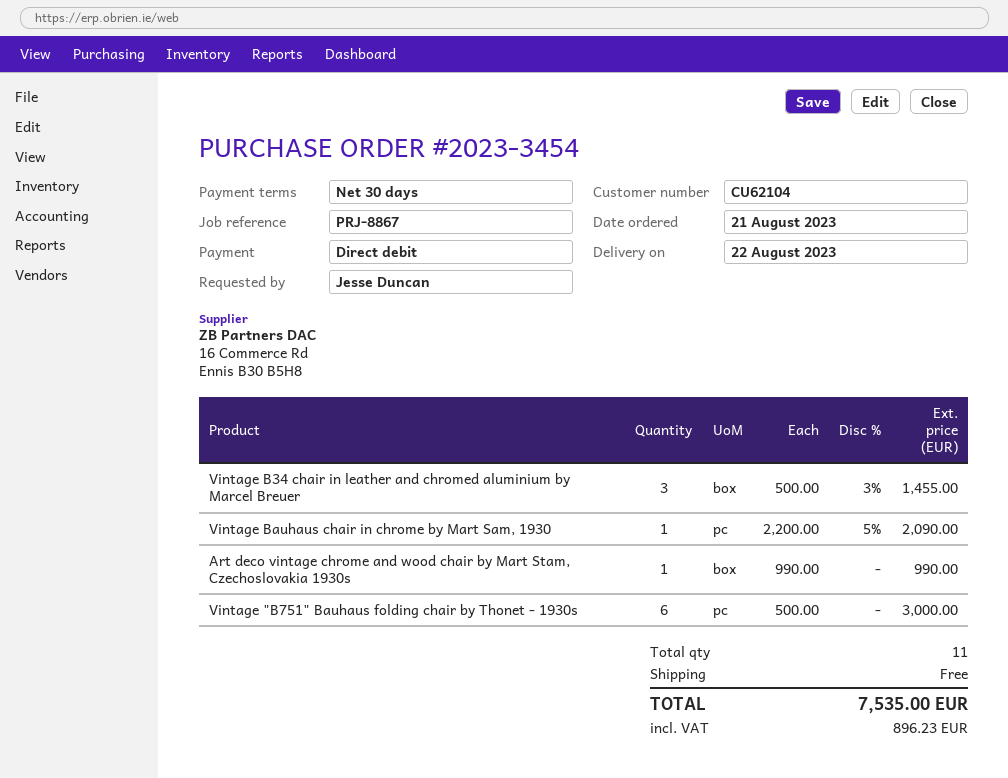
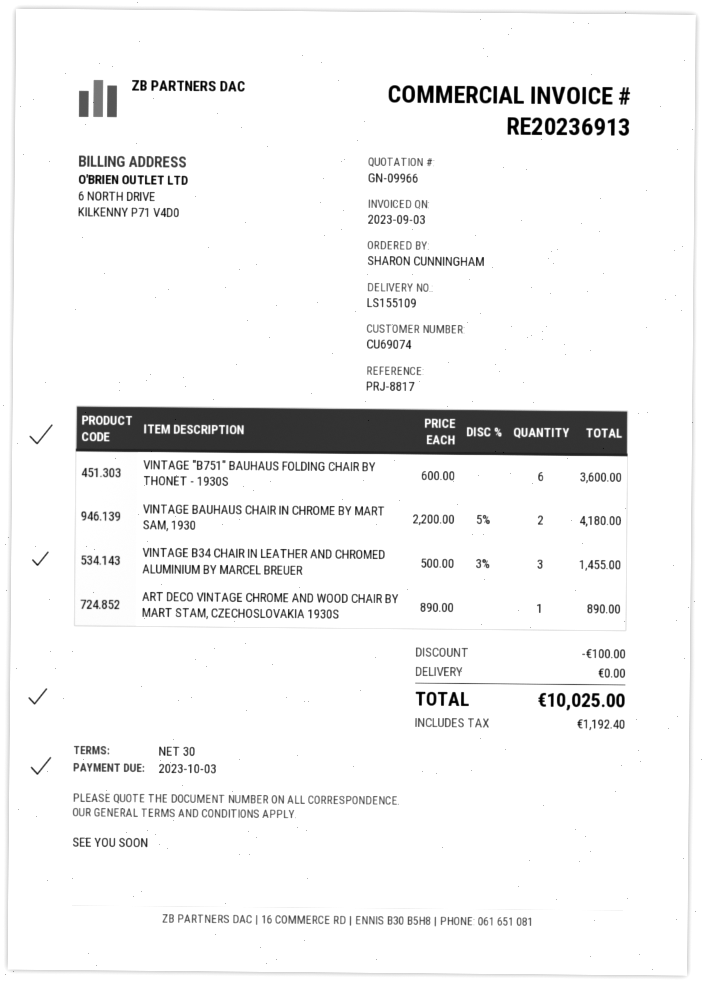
customer number: CU62104 -> CU69074
reference: PRJ-8867 -> PRJ-8817
ordered by: Jesse Duncan -> SHARON CUNNINGHAM
Vintage Bauhaus chair in chrome by Mart Sam, 1930: 1 x 2200.00 - 5% = 2090.00 -> 2 x 2200.00 - 5% = 4180.00
Art deco vintage chrome and wood chair by Mart Stam, Czechoslovakia 1930s: 1 x 990.00 = 990.00 -> 1 x 890.00 = 890.00
Vintage "B751" Bauhaus folding chair by Thonet - 1930s: 6 x 500.00 = 3000.00 -> 6 x 600.00 = 3600.00
discount: none -> 100.00
tax: 896.23 -> 1192.40
total: 7535.00 -> 10025.00

